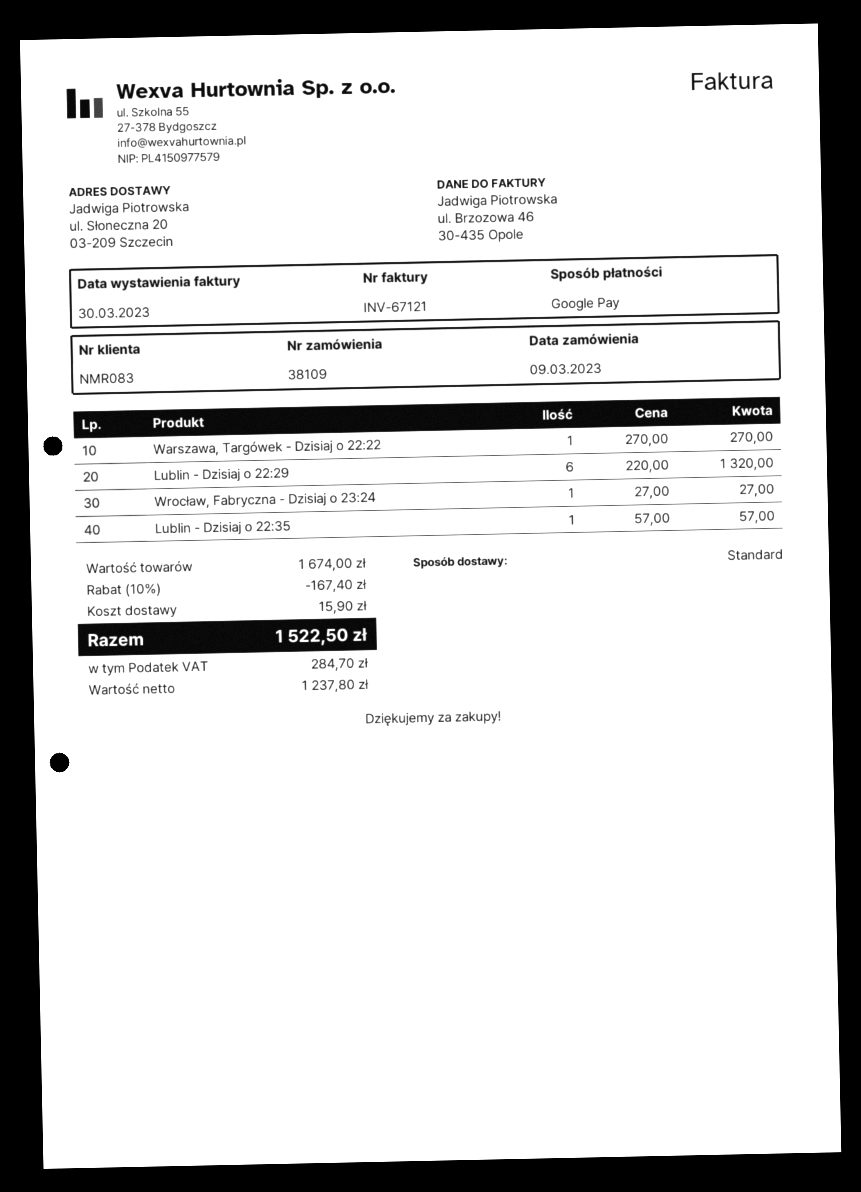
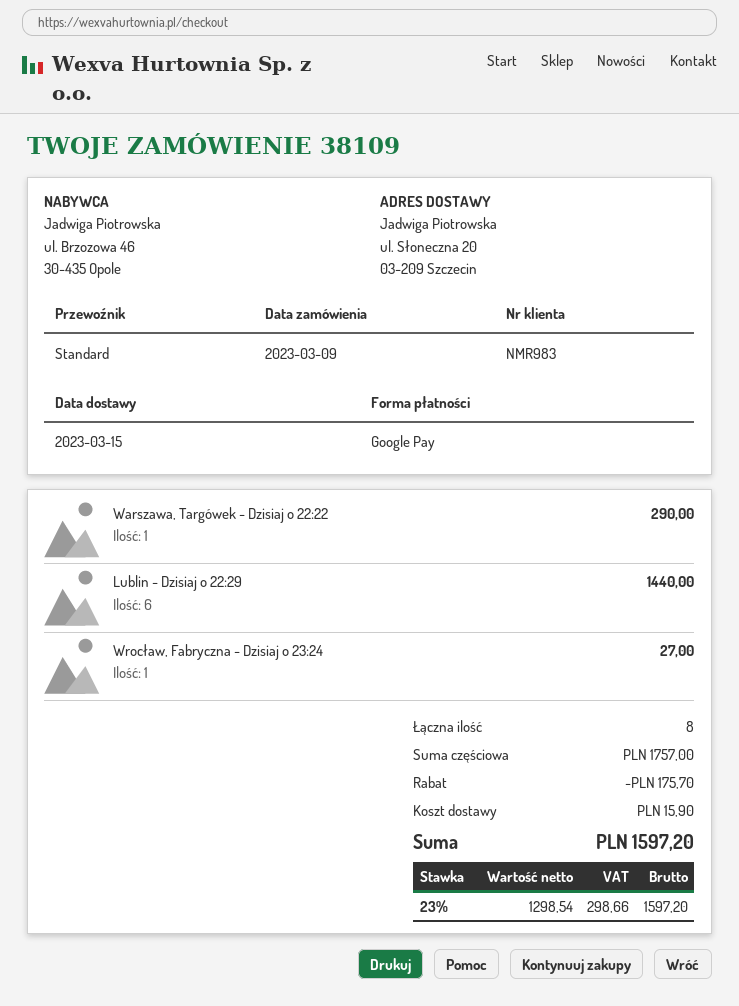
customer number: NMR083 -> NMR983
Warszawa, Targówek - Dzisiaj o 22:22: 1 for 270.00 -> 1 for 290.00
Lublin - Dzisiaj o 22:29: 6 for 1320.00 -> 6 for 1440.00
Lublin - Dzisiaj o 22:35: 1 for 57.00 -> none
subtotal: 1674.00 -> 1757.00
discount: 167.40 -> 175.70
net: 1237.80 -> 1298.54
tax: 284.70 -> 298.66
total: 1522.50 -> 1597.20

